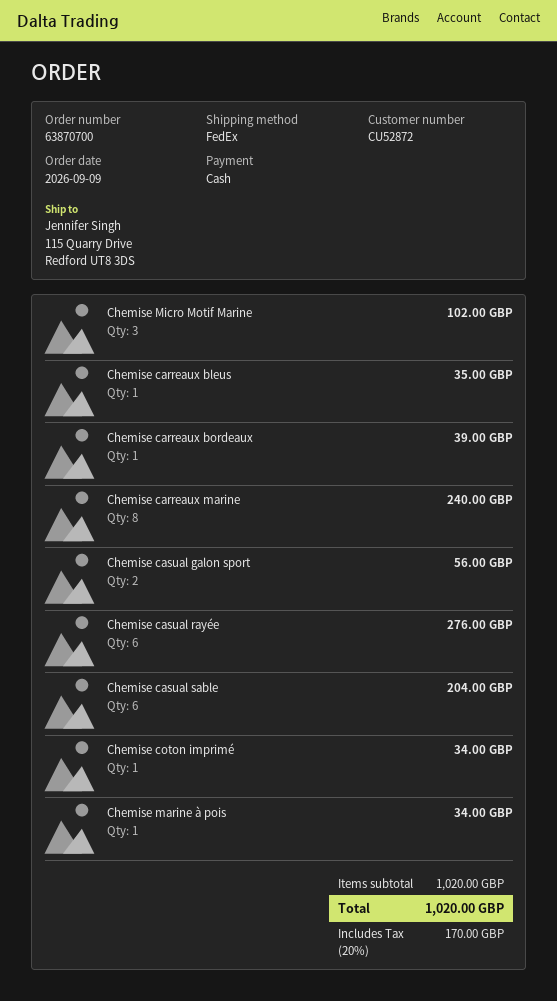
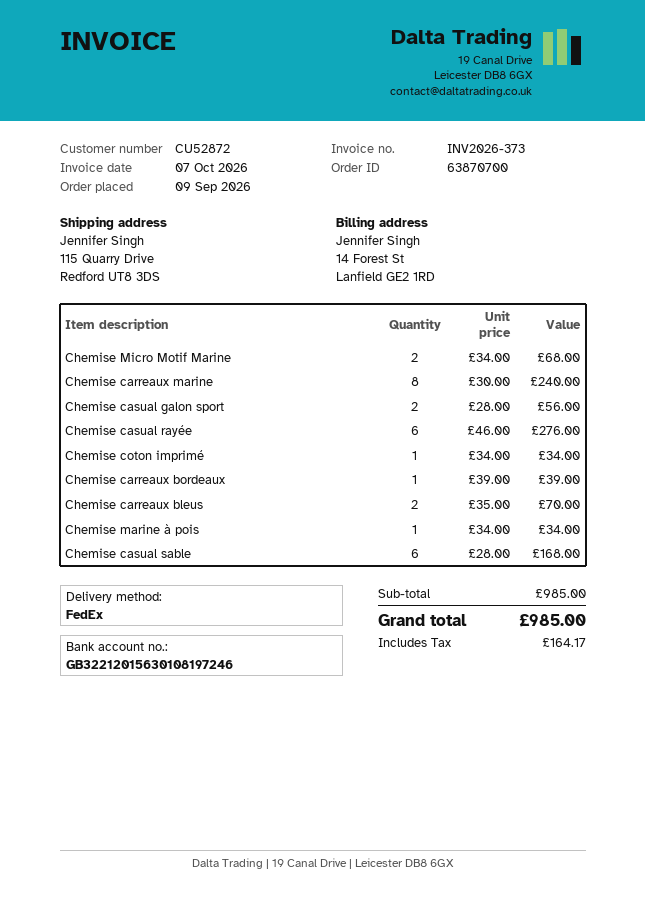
Chemise Micro Motif Marine: 3 for 102.00 -> 2 for 68.00
Chemise carreaux bleus: 1 for 35.00 -> 2 for 70.00
Chemise casual sable: 6 for 204.00 -> 6 for 168.00
subtotal: 1020.00 -> 985.00
tax: 170.00 -> 164.17
total: 1020.00 -> 985.00

